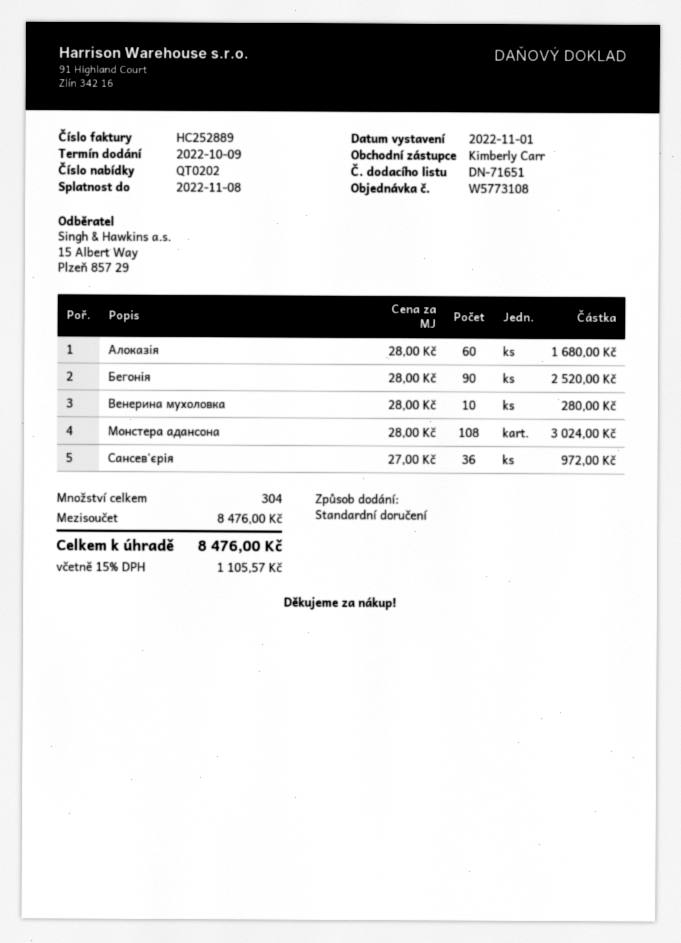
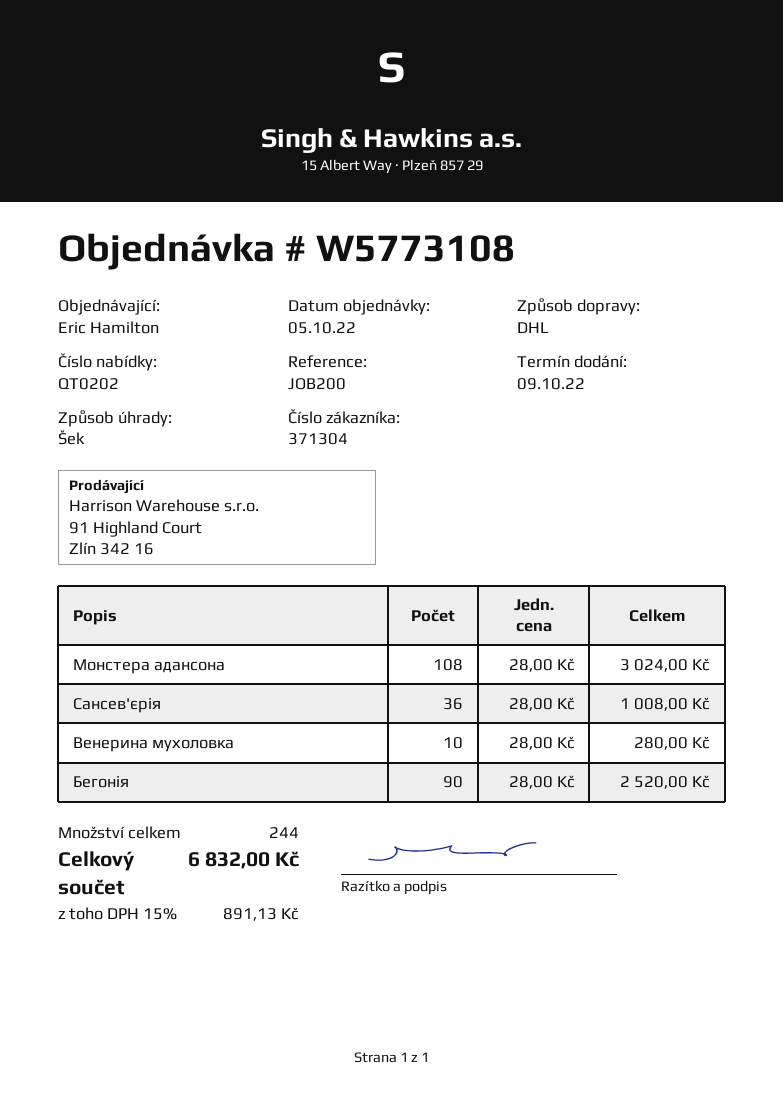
shipping method: standard -> DHL
Алоказія: 60 x 28.00 = 1680.00 -> none
Сансев'єрія: 36 x 27.00 = 972.00 -> 36 x 28.00 = 1008.00
total quantity: 304 -> 244
tax: 15% = 1105.57 -> 15% = 891.13
total: 8476.00 -> 6832.00

